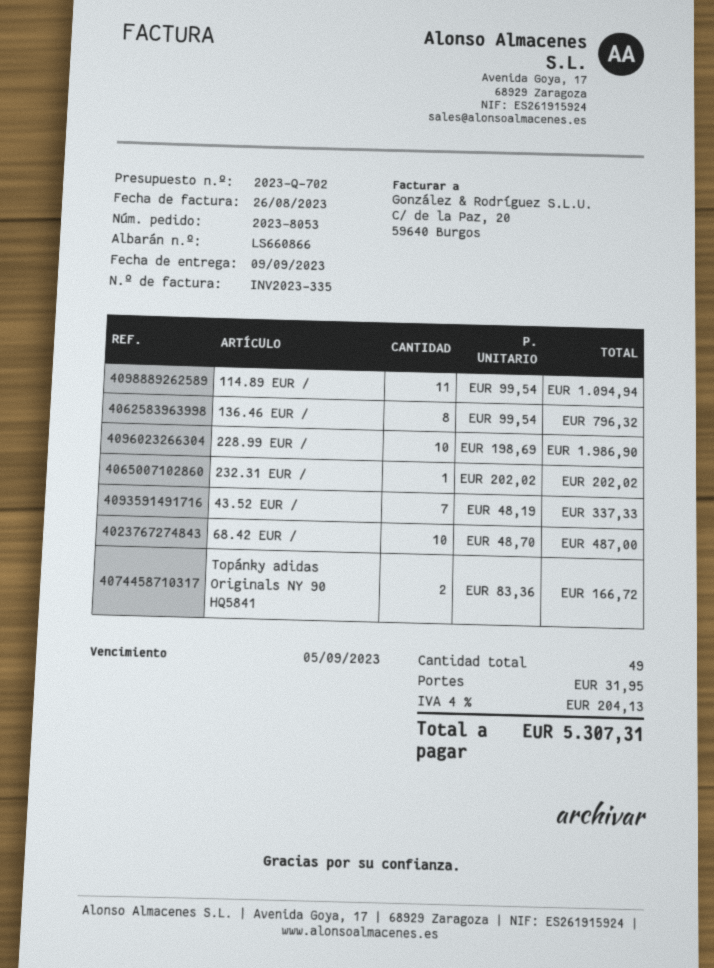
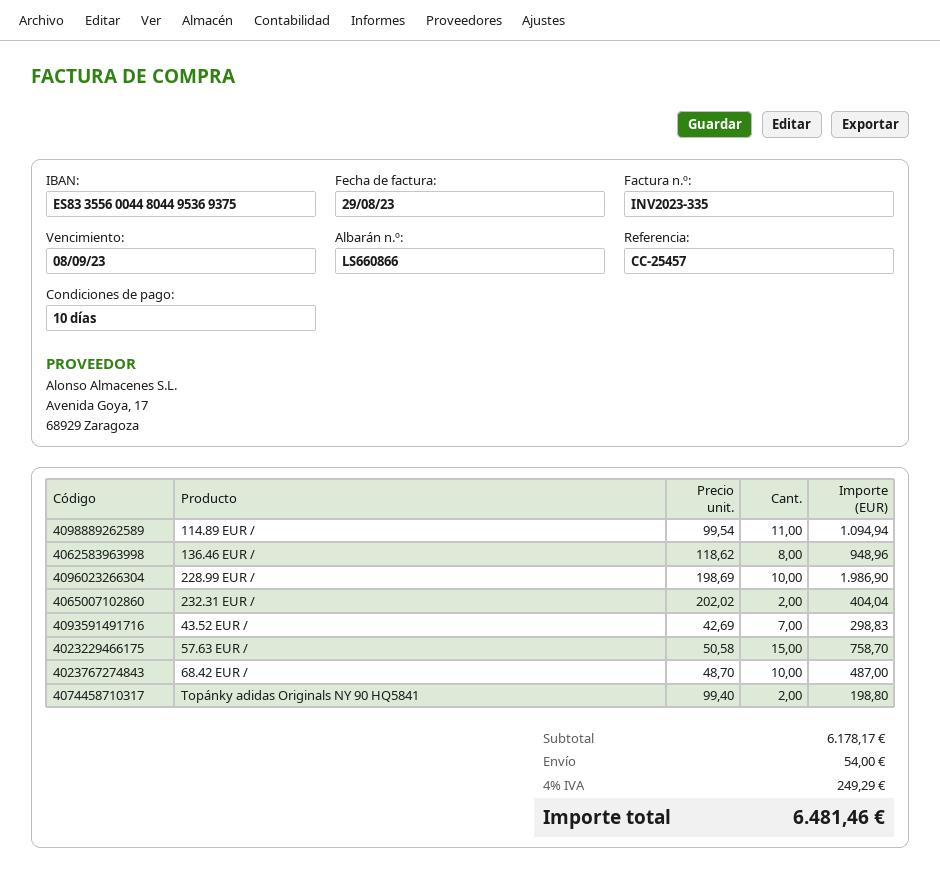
invoice date: 2023-08-26 -> 2023-08-29
due date: 2023-09-05 -> 2023-09-08
136.46 EUR /: 8 x 99.54 = 796.32 -> 8 x 118.62 = 948.96
232.31 EUR /: 1 x 202.02 = 202.02 -> 2 x 202.02 = 404.04
43.52 EUR /: 7 x 48.19 = 337.33 -> 7 x 42.69 = 298.83
Topánky adidas Originals NY 90 HQ5841: 2 x 83.36 = 166.72 -> 2 x 99.40 = 198.80
57.63 EUR /: none -> 15 x 50.58 = 758.70
shipping: 31.95 -> 54.00
tax: 4% = 204.13 -> 4% = 249.29
total: 5307.31 -> 6481.46

